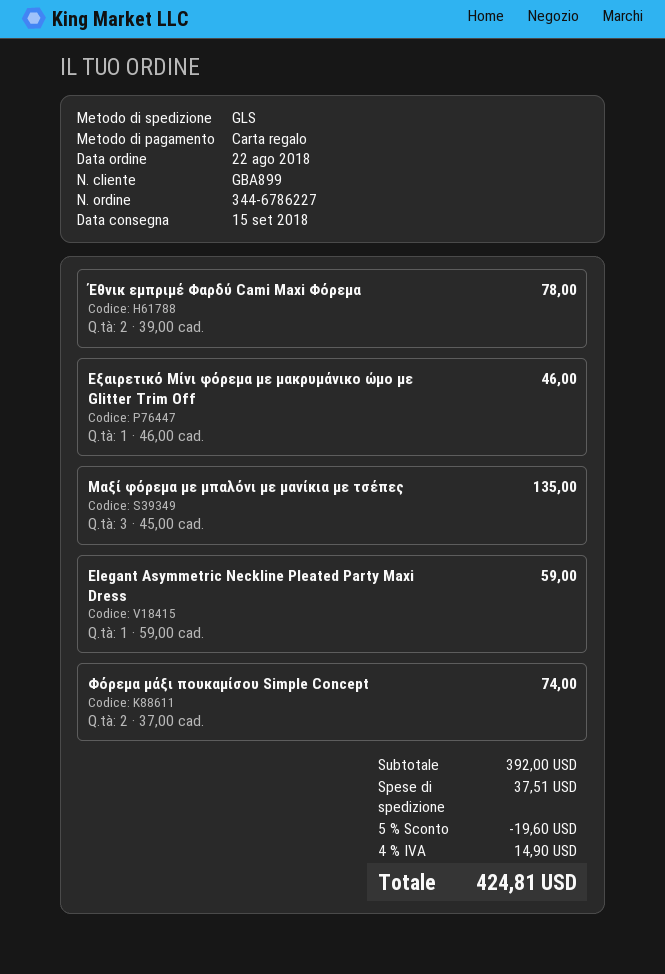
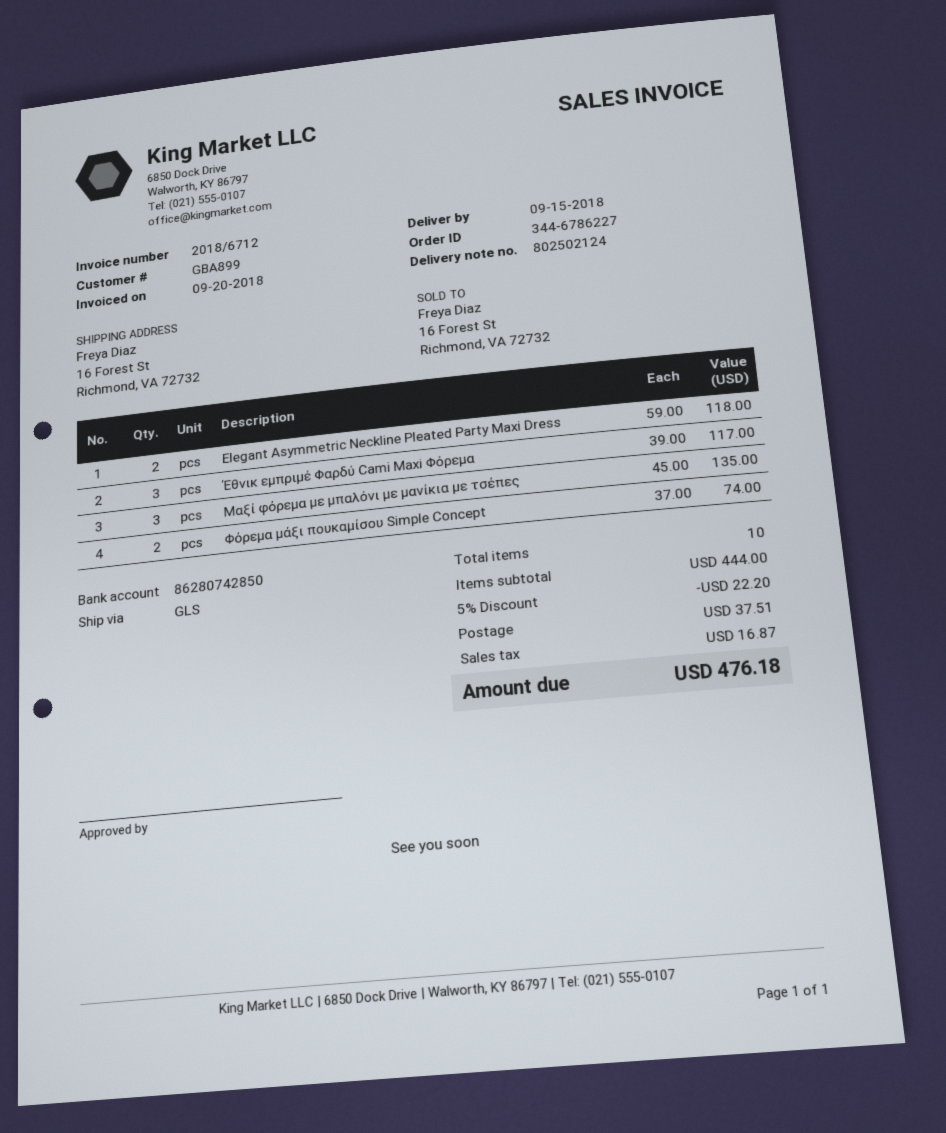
Έθνικ εμπριμέ Φαρδύ Cami Maxi Φόρεμα: 2 x 39.00 = 78.00 -> 3 x 39.00 = 117.00
Εξαιρετικό Μίνι φόρεμα με μακρυμάνικο ώμο με Glitter Trim Off: 1 x 46.00 = 46.00 -> none
Elegant Asymmetric Neckline Pleated Party Maxi Dress: 1 x 59.00 = 59.00 -> 2 x 59.00 = 118.00
subtotal: 392.00 -> 444.00
discount: 5% = 19.60 -> 5% = 22.20
tax: 14.90 -> 16.87
total: 424.81 -> 476.18

